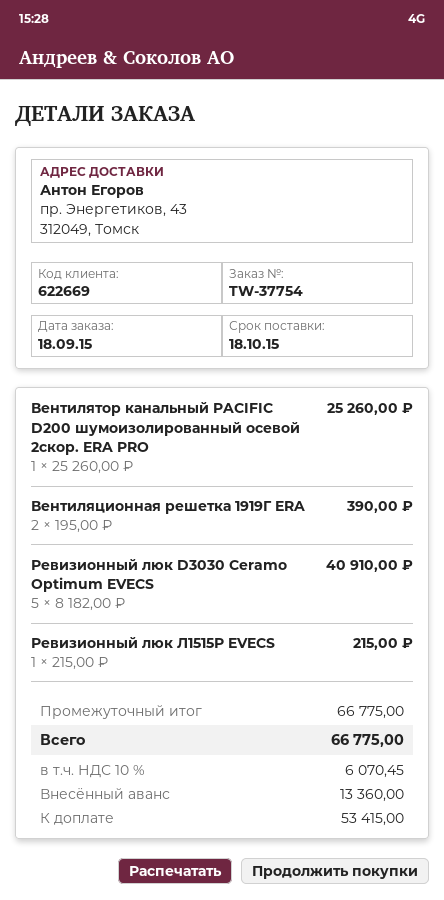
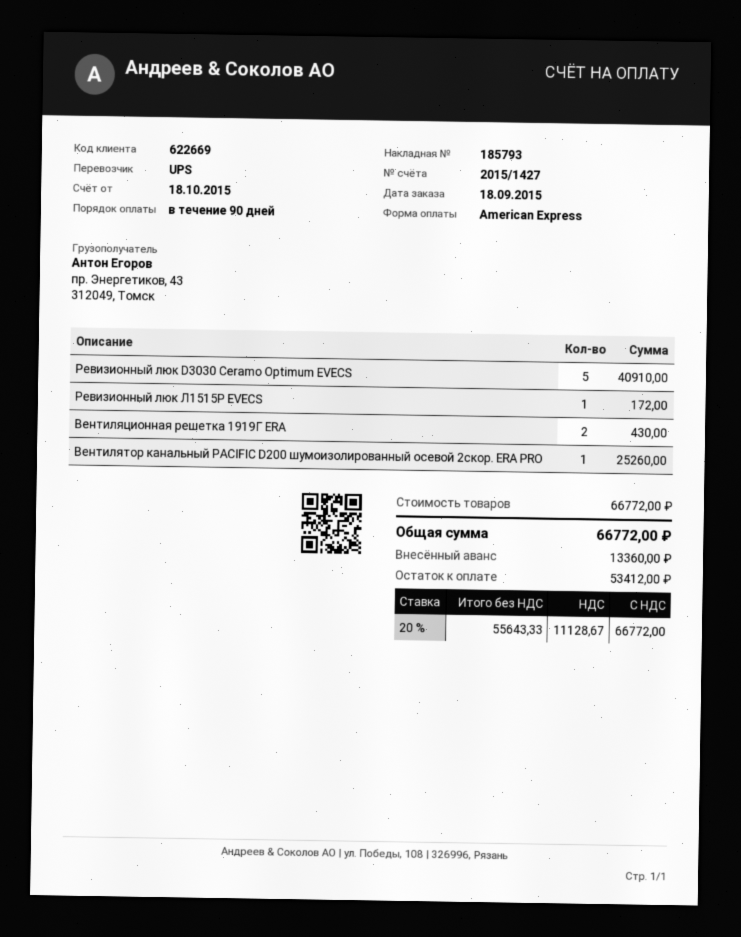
Вентиляционная решетка 1919Г ERA: 2 for 390.00 -> 2 for 430.00
Ревизионный люк Л1515Р EVECS: 1 for 215.00 -> 1 for 172.00
subtotal: 66775.00 -> 66772.00
tax: 10% = 6070.45 -> 20% = 11128.67
total: 66775.00 -> 66772.00
balance: 53415.00 -> 53412.00

